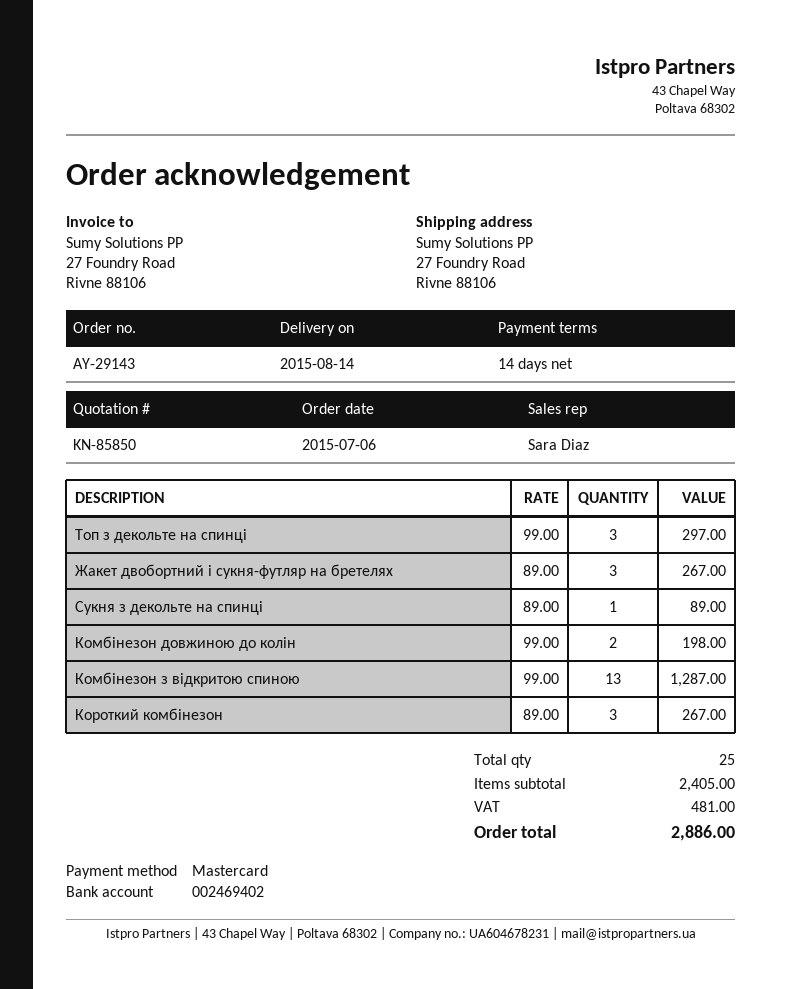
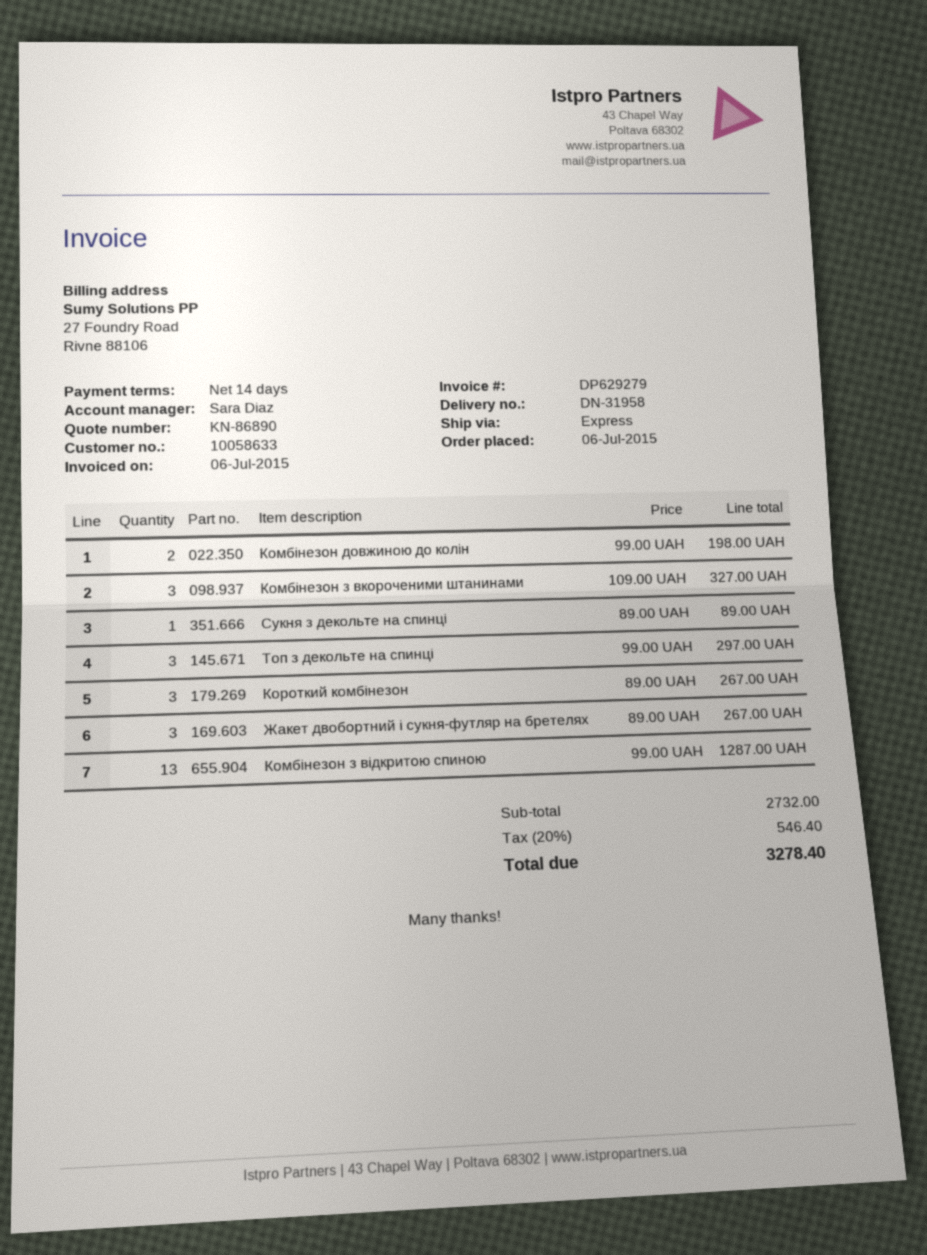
quote number: KN-85850 -> KN-86890
Комбінезон з вкороченими штанинами: none -> 3 x 109.00 = 327.00
subtotal: 2405.00 -> 2732.00
tax: 481.00 -> 546.40
total: 2886.00 -> 3278.40

